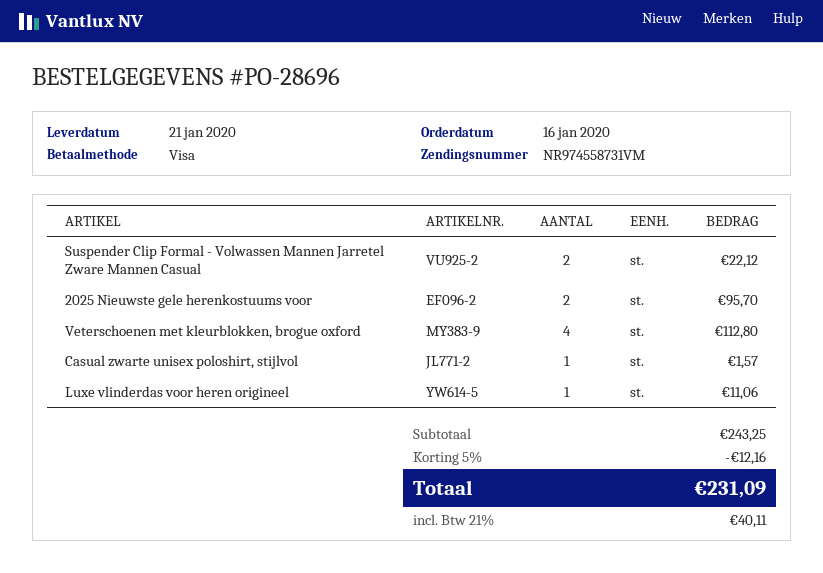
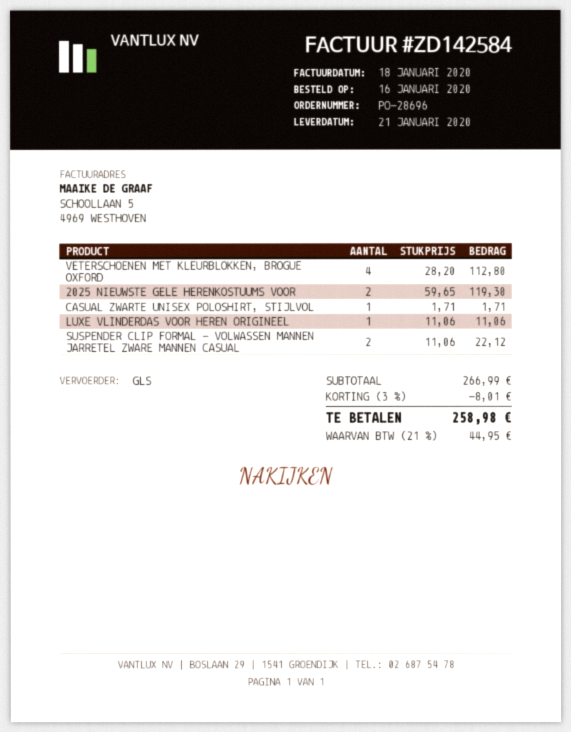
2025 Nieuwste gele herenkostuums voor: 2 for 95.70 -> 2 for 119.30
Casual zwarte unisex poloshirt, stijlvol: 1 for 1.57 -> 1 for 1.71
subtotal: 243.25 -> 266.99
discount: 5% = 12.16 -> 3% = 8.01
tax: 21% = 40.11 -> 21% = 44.95
total: 231.09 -> 258.98

